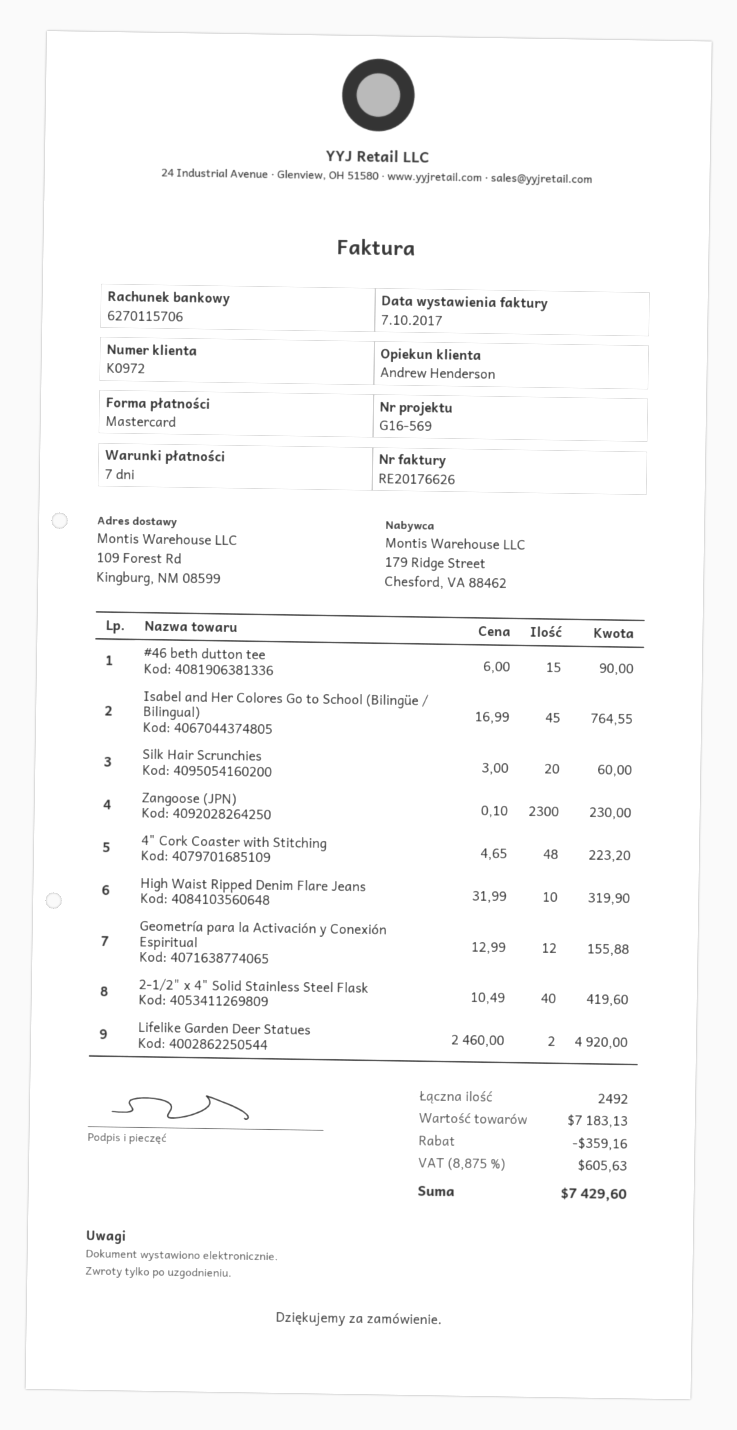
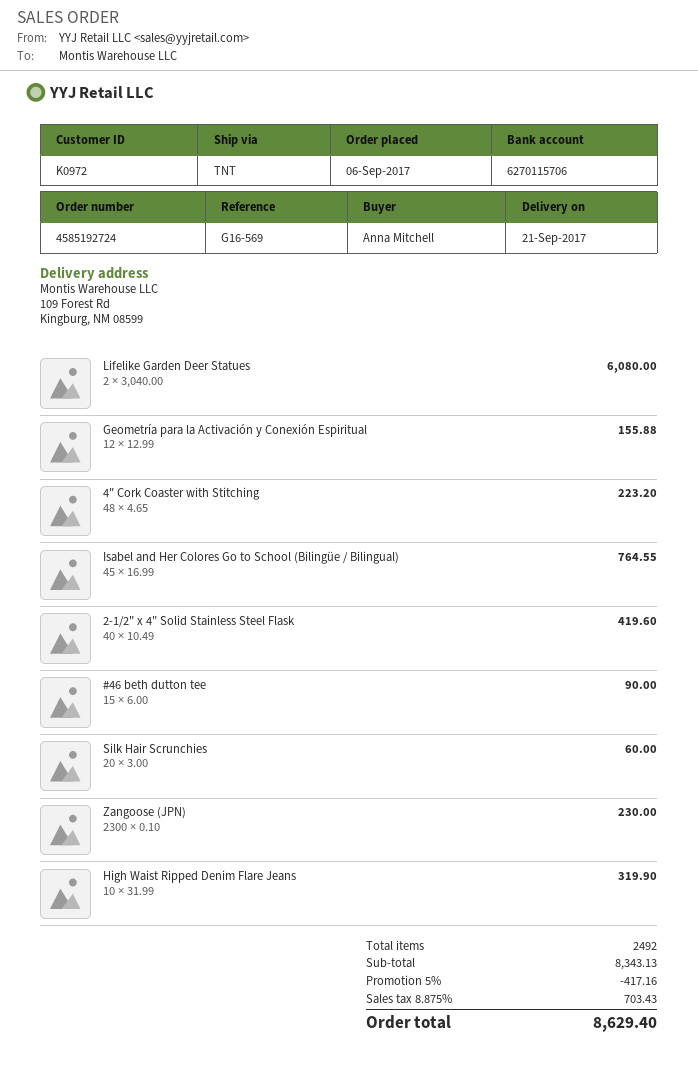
Lifelike Garden Deer Statues: 2 x 2460.00 = 4920.00 -> 2 x 3040.00 = 6080.00
subtotal: 7183.13 -> 8343.13
discount: 359.16 -> 417.16
tax: 8.875% = 605.63 -> 8.875% = 703.43
total: 7429.60 -> 8629.40

